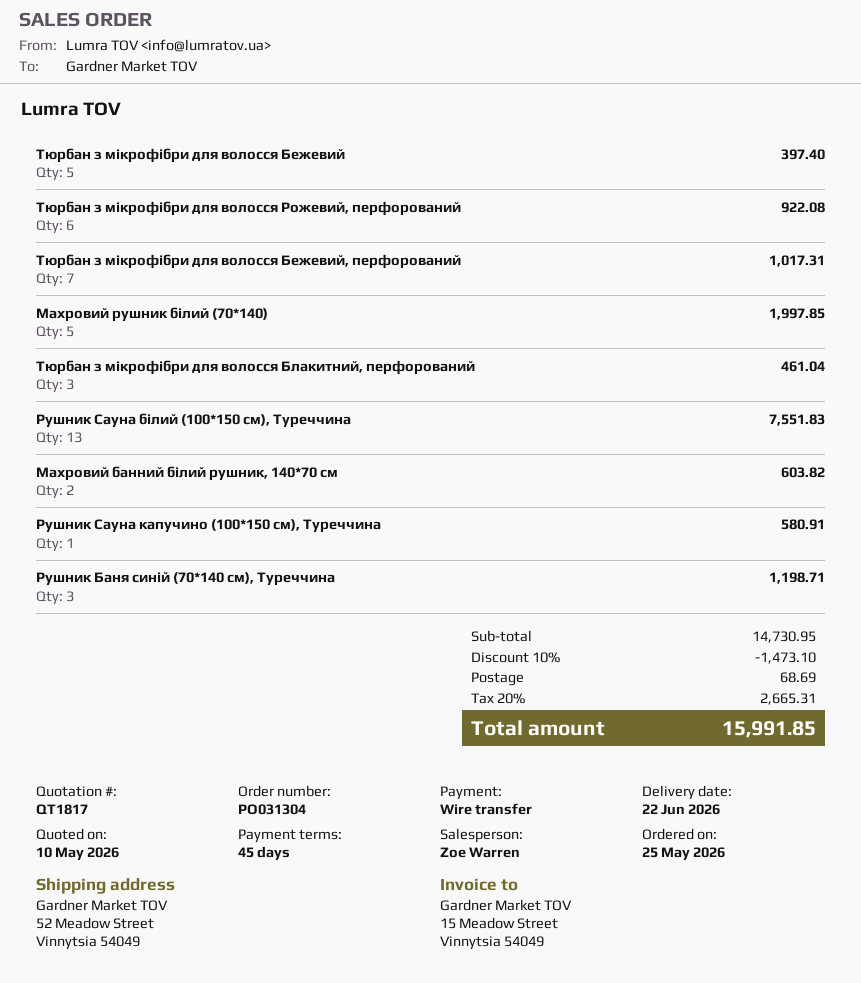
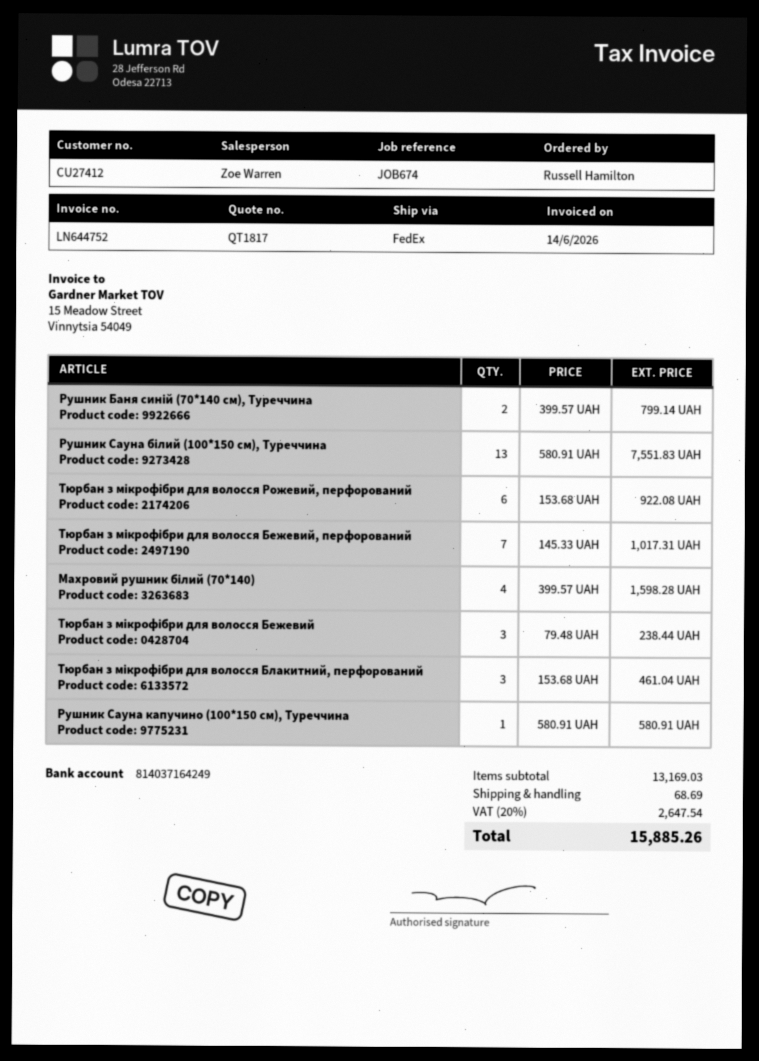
Тюрбан з мікрофібри для волосся Бежевий: 5 for 397.40 -> 3 for 238.44
Махровий рушник білий (70*140): 5 for 1997.85 -> 4 for 1598.28
Махровий банний білий рушник, 140*70 см: 2 for 603.82 -> none
Рушник Баня синій (70*140 см), Туреччина: 3 for 1198.71 -> 2 for 799.14
subtotal: 14730.95 -> 13169.03
discount: 10% = 1473.10 -> none
tax: 20% = 2665.31 -> 20% = 2647.54
total: 15991.85 -> 15885.26

